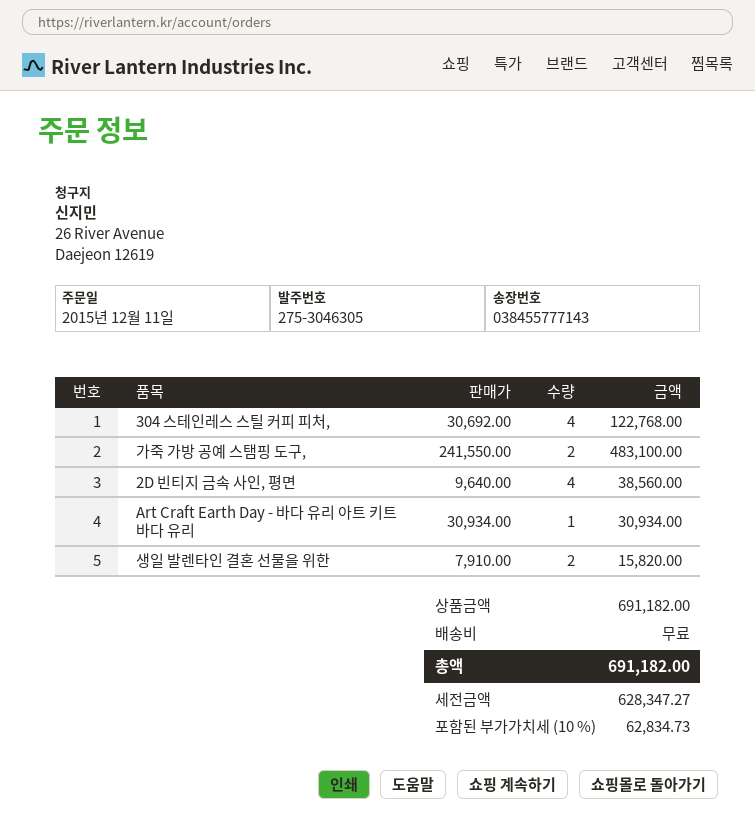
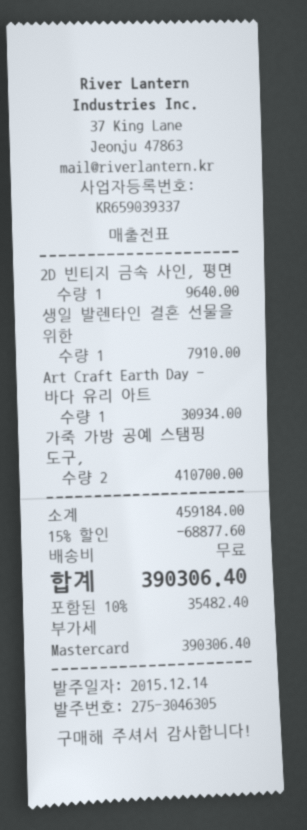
order date: 2015-12-11 -> 2015-12-14
304 스테인레스 스틸 커피 피처,: 4 for 122768.00 -> none
가죽 가방 공예 스탬핑 도구,: 2 for 483100.00 -> 2 for 410700.00
2D 빈티지 금속 사인, 평면: 4 for 38560.00 -> 1 for 9640.00
생일 발렌타인 결혼 선물을 위한: 2 for 15820.00 -> 1 for 7910.00
subtotal: 691182.00 -> 459184.00
discount: none -> 15% = 68877.60
tax: 10% = 62834.73 -> 10% = 35482.40
total: 691182.00 -> 390306.40

